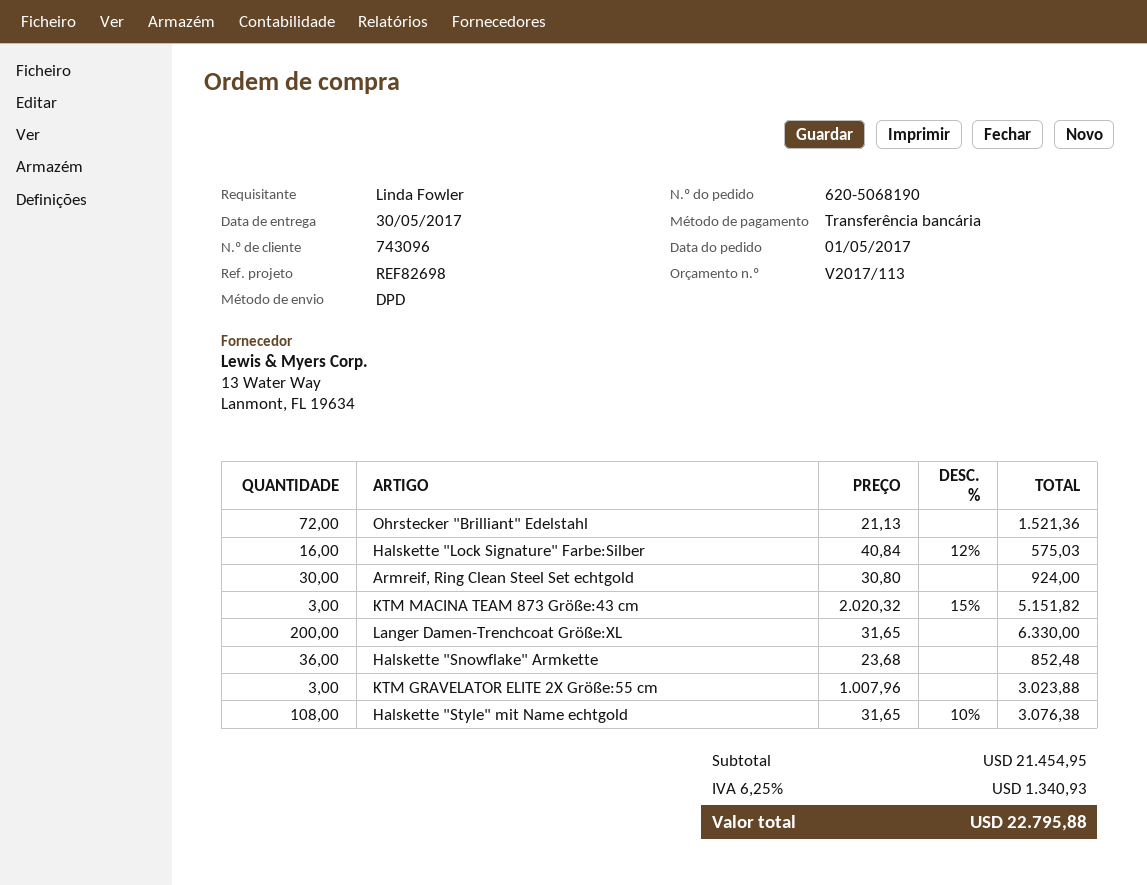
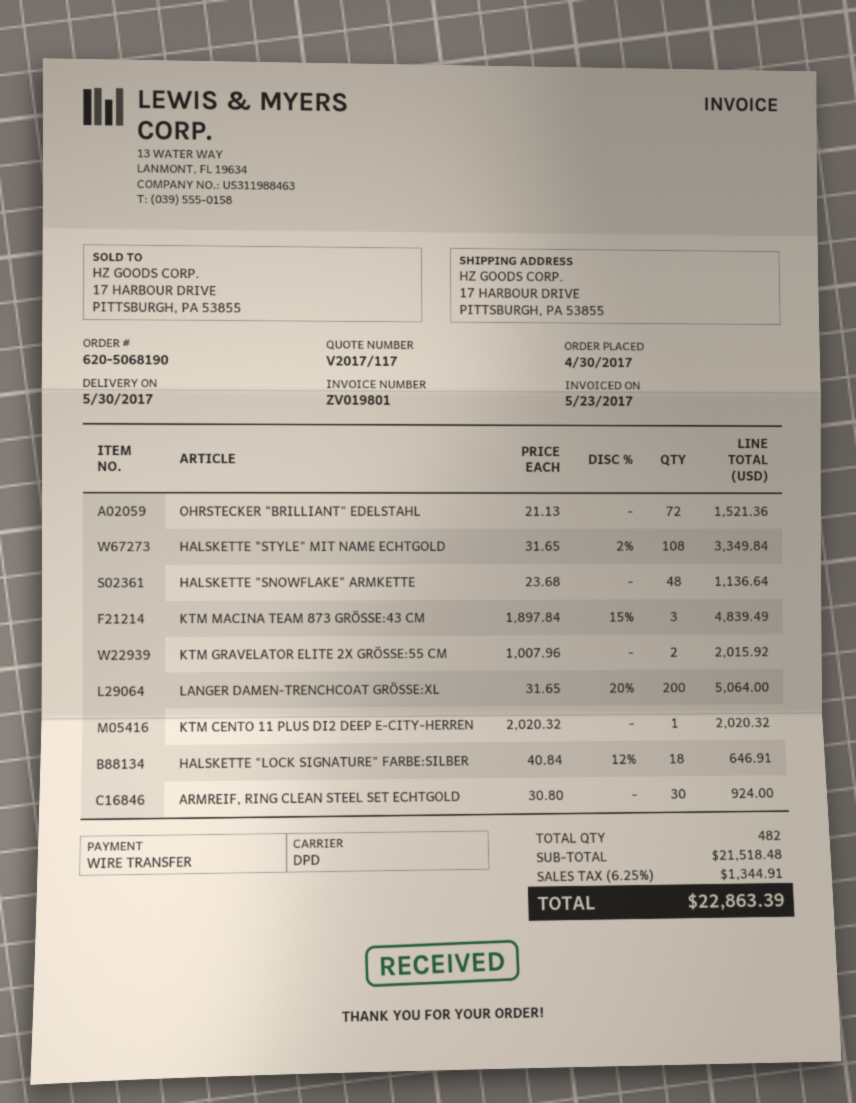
quote number: V2017/113 -> V2017/117
order date: 2017-05-01 -> 2017-04-30
Halskette "Lock Signature" Farbe:Silber: 16 x 40.84 - 12% = 575.03 -> 18 x 40.84 - 12% = 646.91
KTM MACINA TEAM 873 Größe:43 cm: 3 x 2020.32 - 15% = 5151.82 -> 3 x 1897.84 - 15% = 4839.49
Langer Damen-Trenchcoat Größe:XL: 200 x 31.65 = 6330.00 -> 200 x 31.65 - 20% = 5064.00
Halskette "Snowflake" Armkette: 36 x 23.68 = 852.48 -> 48 x 23.68 = 1136.64
KTM GRAVELATOR ELITE 2X Größe:55 cm: 3 x 1007.96 = 3023.88 -> 2 x 1007.96 = 2015.92
Halskette "Style" mit Name echtgold: 108 x 31.65 - 10% = 3076.38 -> 108 x 31.65 - 2% = 3349.84
KTM CENTO 11 PLUS DI2 DEEP E-CITY-HERREN: none -> 1 x 2020.32 = 2020.32
subtotal: 21454.95 -> 21518.48
tax: 6.25% = 1340.93 -> 6.25% = 1344.91
total: 22795.88 -> 22863.39

